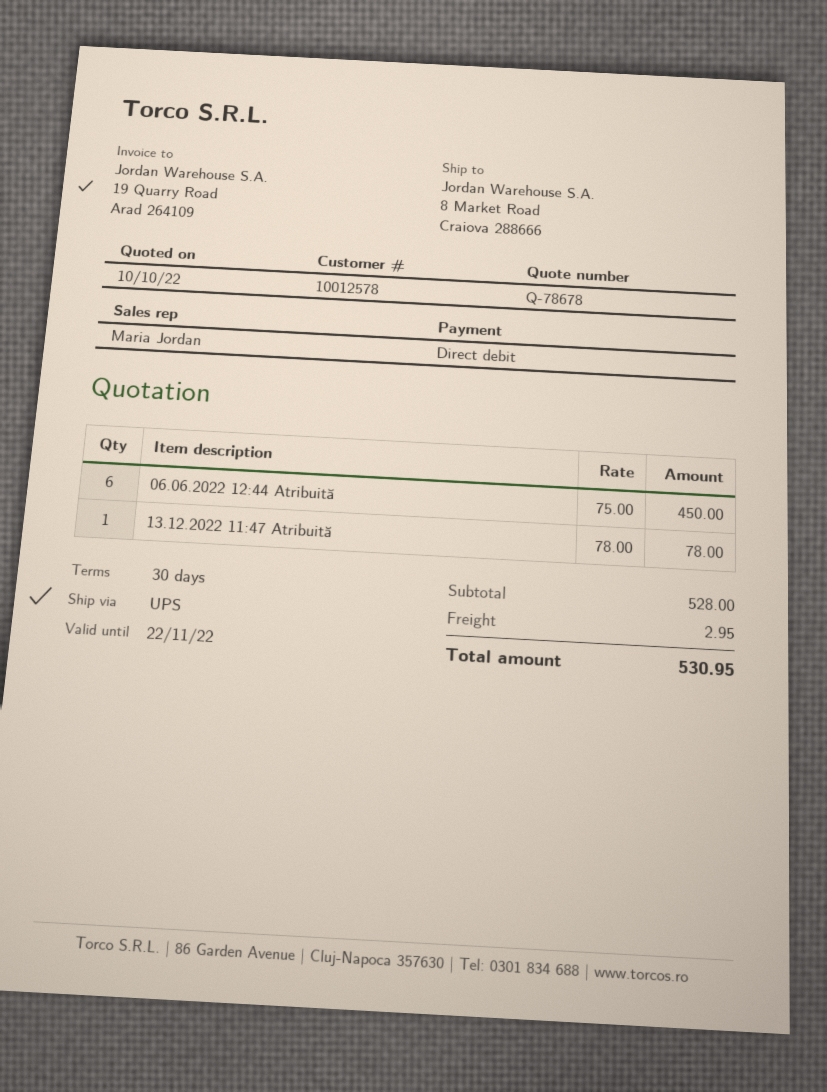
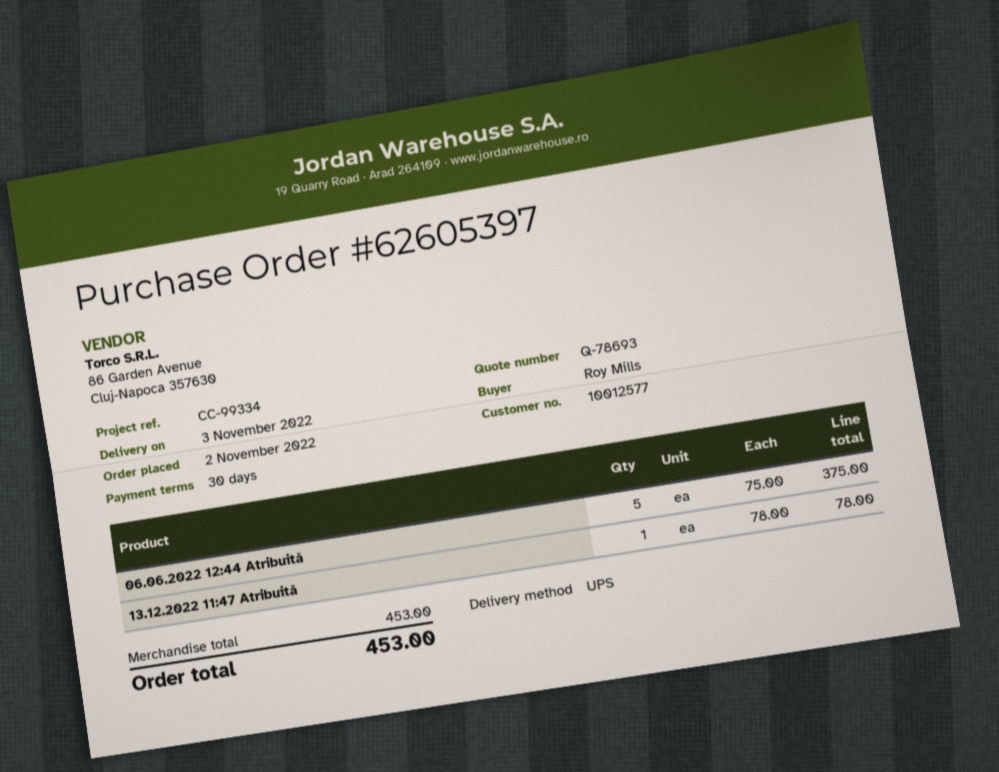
quote number: Q-78678 -> Q-78693
customer number: 10012578 -> 10012577
06.06.2022 12:44 Atribuită: 6 x 75.00 = 450.00 -> 5 x 75.00 = 375.00
subtotal: 528.00 -> 453.00
shipping: 2.95 -> none
total: 530.95 -> 453.00

